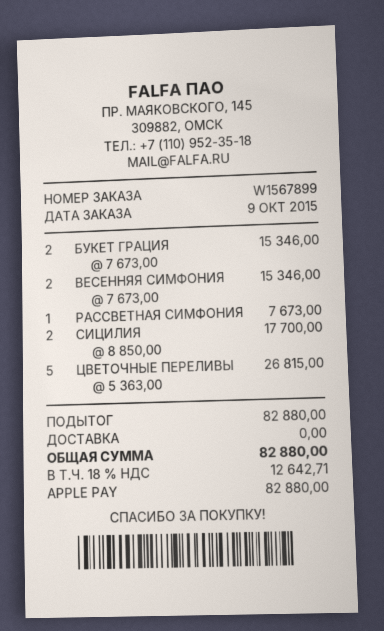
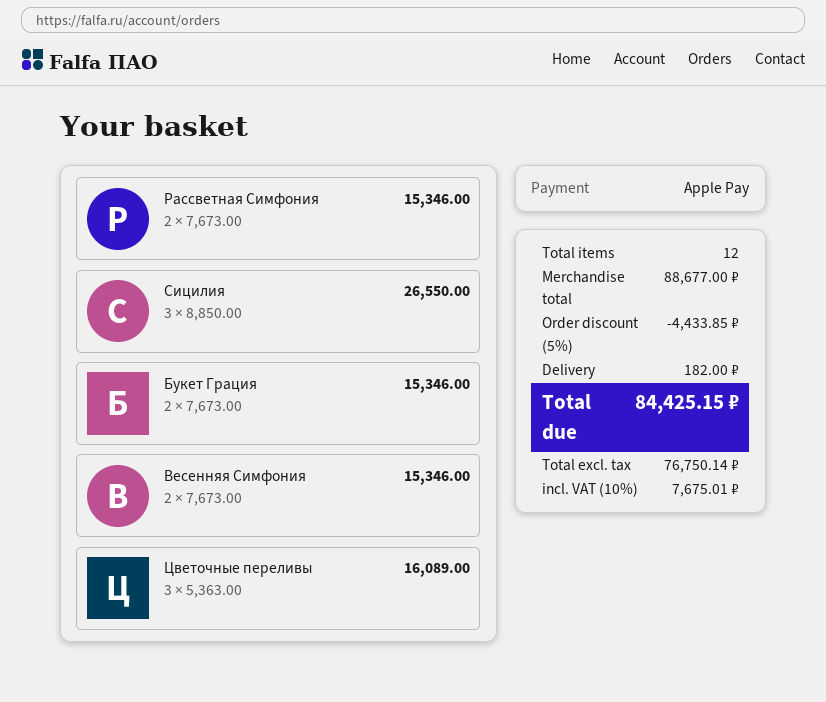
РАССВЕТНАЯ СИМФОНИЯ: 1 x 7673.00 = 7673.00 -> 2 x 7673.00 = 15346.00
СИЦИЛИЯ: 2 x 8850.00 = 17700.00 -> 3 x 8850.00 = 26550.00
ЦВЕТОЧНЫЕ ПЕРЕЛИВЫ: 5 x 5363.00 = 26815.00 -> 3 x 5363.00 = 16089.00
subtotal: 82880.00 -> 88677.00
discount: none -> 5% = 4433.85
shipping: 0.00 -> 182.00
tax: 18% = 12642.71 -> 10% = 7675.01
total: 82880.00 -> 84425.15

